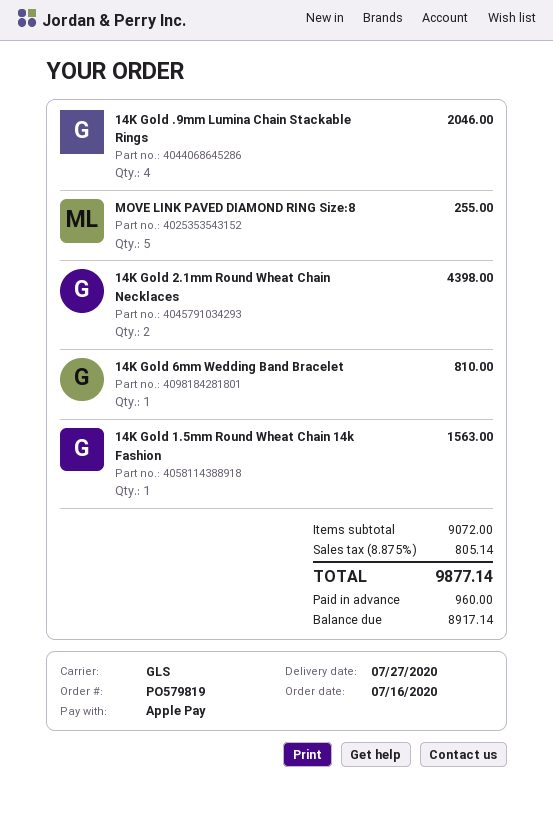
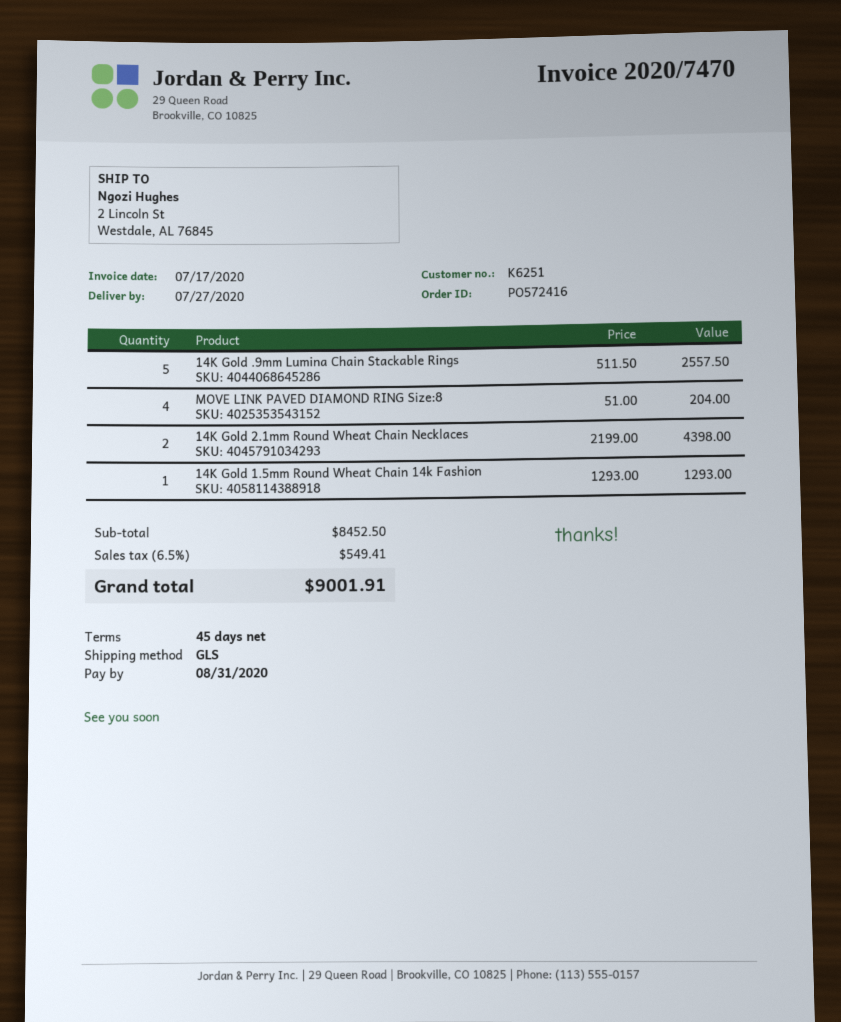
order number: PO579819 -> PO572416
14K Gold .9mm Lumina Chain Stackable Rings: 4 for 2046.00 -> 5 for 2557.50
MOVE LINK PAVED DIAMOND RING Size:8: 5 for 255.00 -> 4 for 204.00
14K Gold 6mm Wedding Band Bracelet: 1 for 810.00 -> none
14K Gold 1.5mm Round Wheat Chain 14k Fashion: 1 for 1563.00 -> 1 for 1293.00
subtotal: 9072.00 -> 8452.50
tax: 8.875% = 805.14 -> 6.5% = 549.41
total: 9877.14 -> 9001.91

